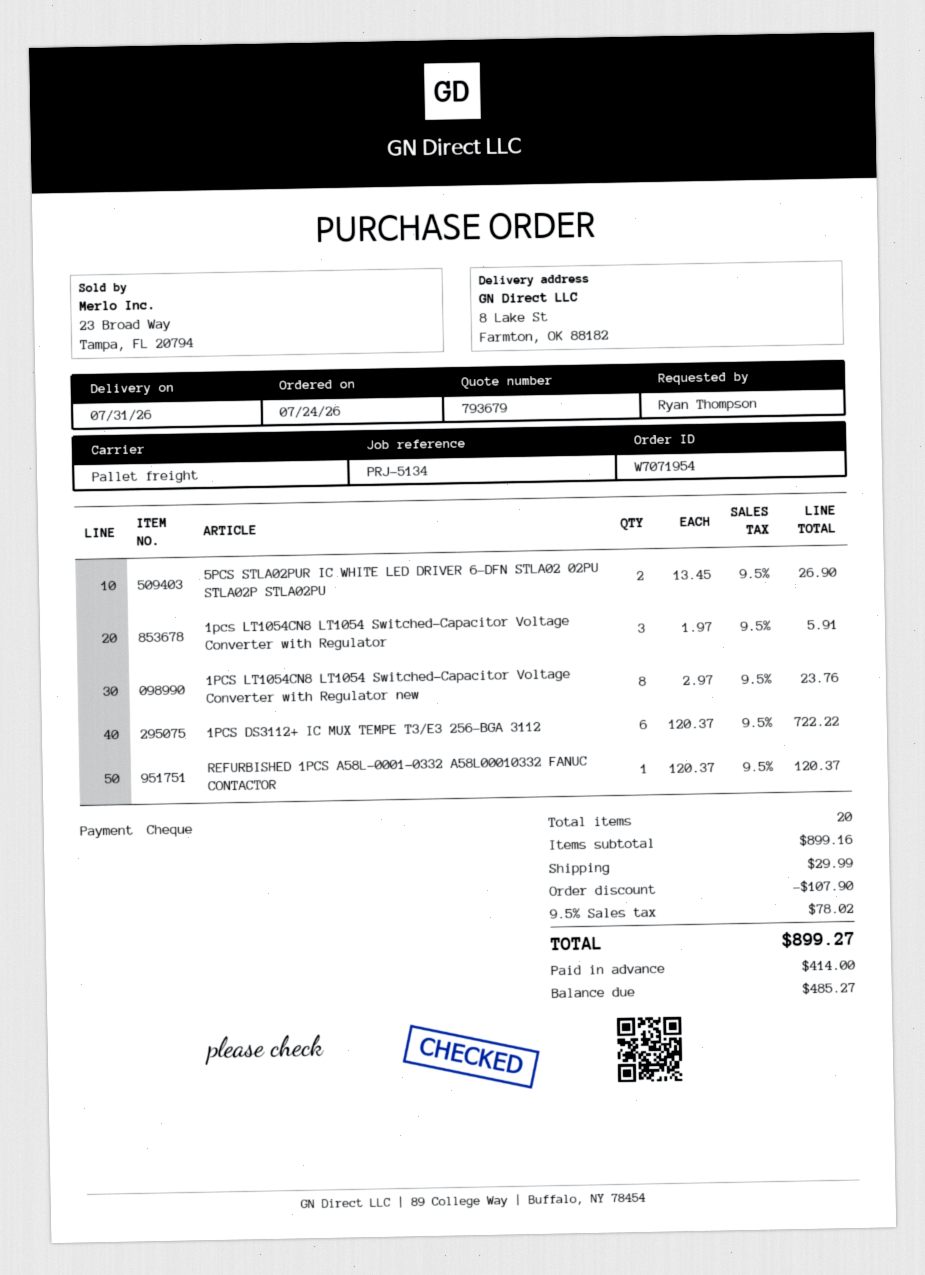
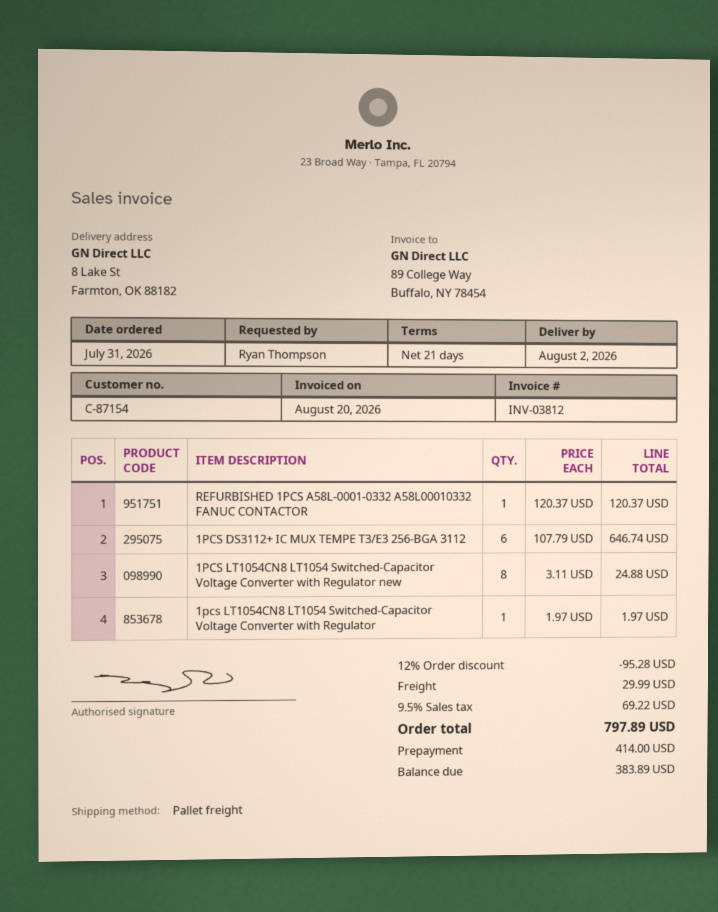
order date: 2026-07-24 -> 2026-07-31
delivery date: 2026-07-31 -> 2026-08-02
5PCS STLA02PUR IC WHITE LED DRIVER 6-DFN STLA02 02PU STLA02P STLA02PU: 2 x 13.45 = 26.90 -> none
1pcs LT1054CN8 LT1054 Switched-Capacitor Voltage Converter with Regulator: 3 x 1.97 = 5.91 -> 1 x 1.97 = 1.97
1PCS LT1054CN8 LT1054 Switched-Capacitor Voltage Converter with Regulator new: 8 x 2.97 = 23.76 -> 8 x 3.11 = 24.88
1PCS DS3112+ IC MUX TEMPE T3/E3 256-BGA 3112: 6 x 120.37 = 722.22 -> 6 x 107.79 = 646.74
discount: 107.90 -> 95.28
tax: 9.5% = 78.02 -> 9.5% = 69.22
total: 899.27 -> 797.89
balance: 485.27 -> 383.89

